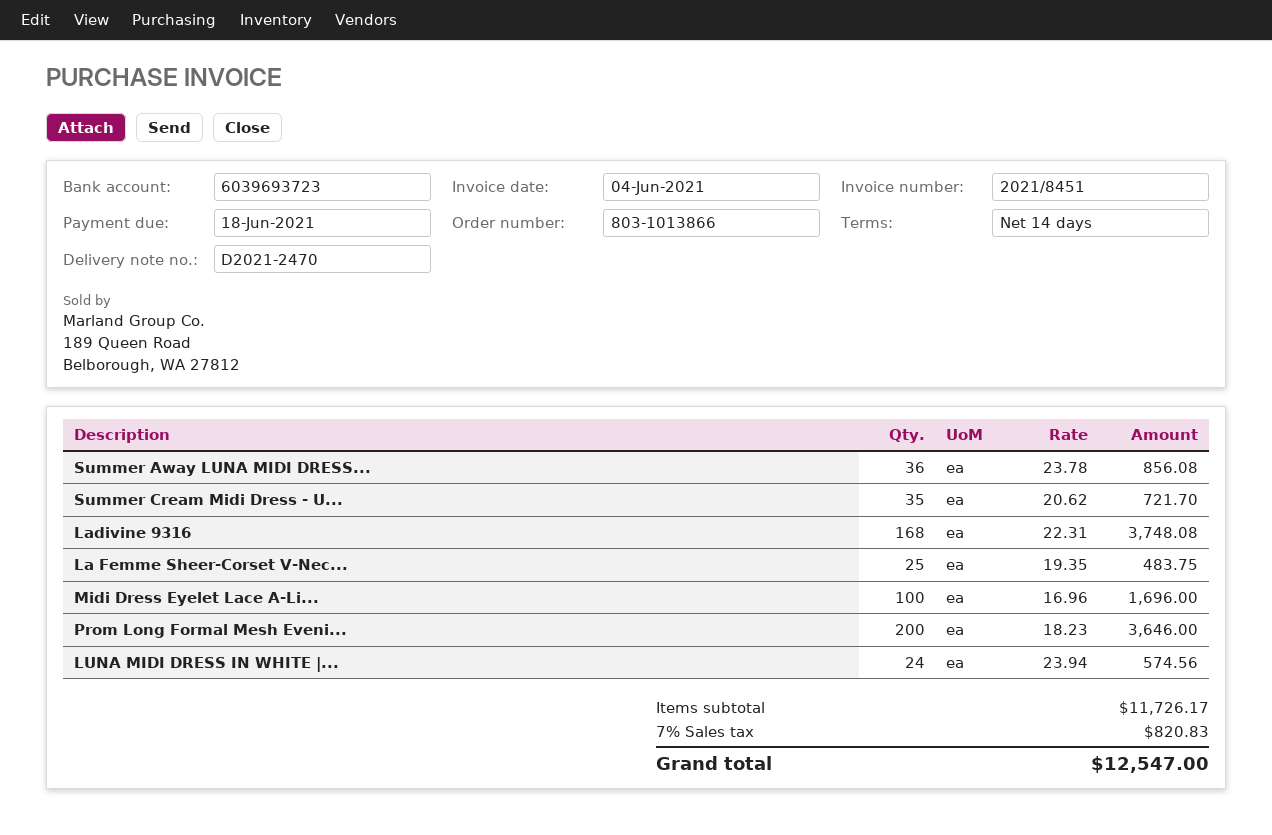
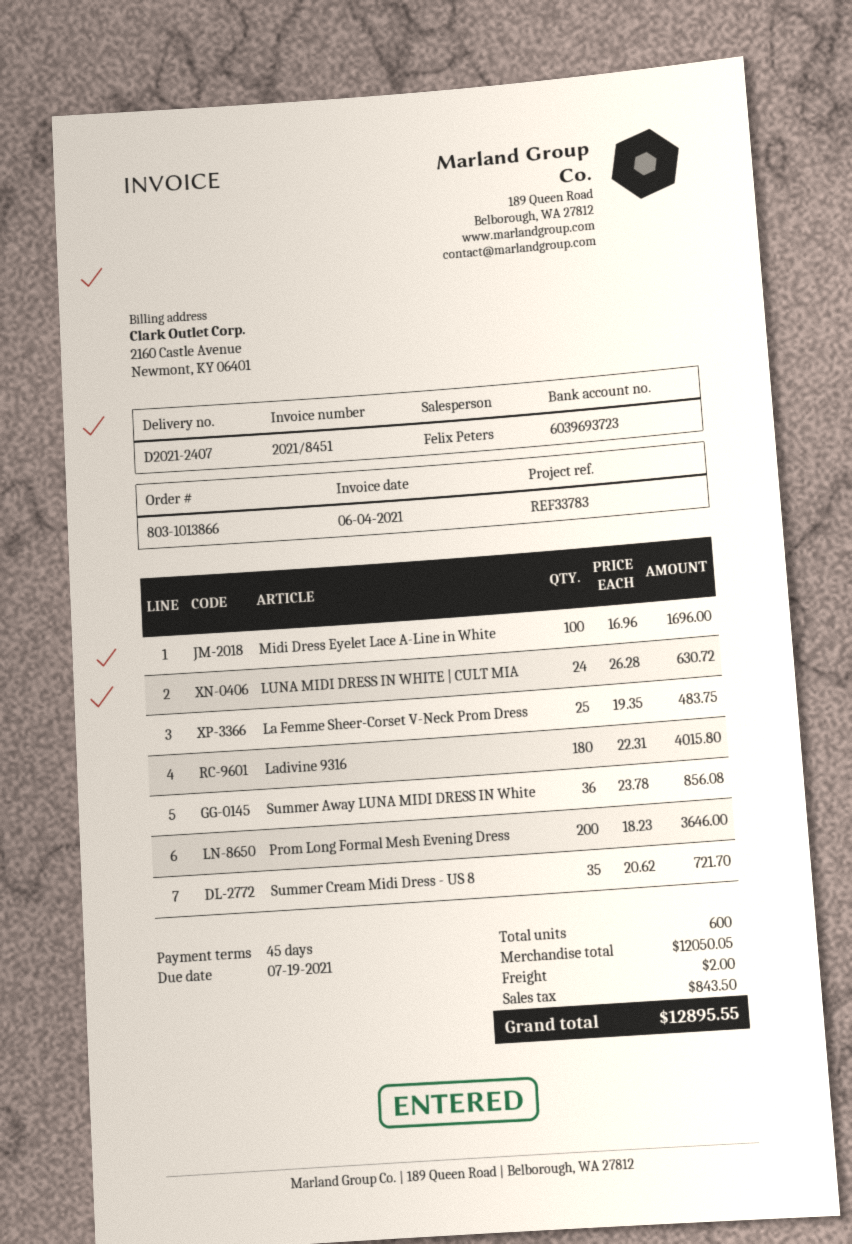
delivery note number: D2021-2470 -> D2021-2407
payment terms: 14 days -> 45 days
due date: 2021-06-18 -> 2021-07-19
Ladivine 9316: 168 x 22.31 = 3748.08 -> 180 x 22.31 = 4015.80
LUNA MIDI DRESS IN WHITE |...: 24 x 23.94 = 574.56 -> 24 x 26.28 = 630.72
subtotal: 11726.17 -> 12050.05
shipping: none -> 2.00
tax: 820.83 -> 843.50
total: 12547.00 -> 12895.55

